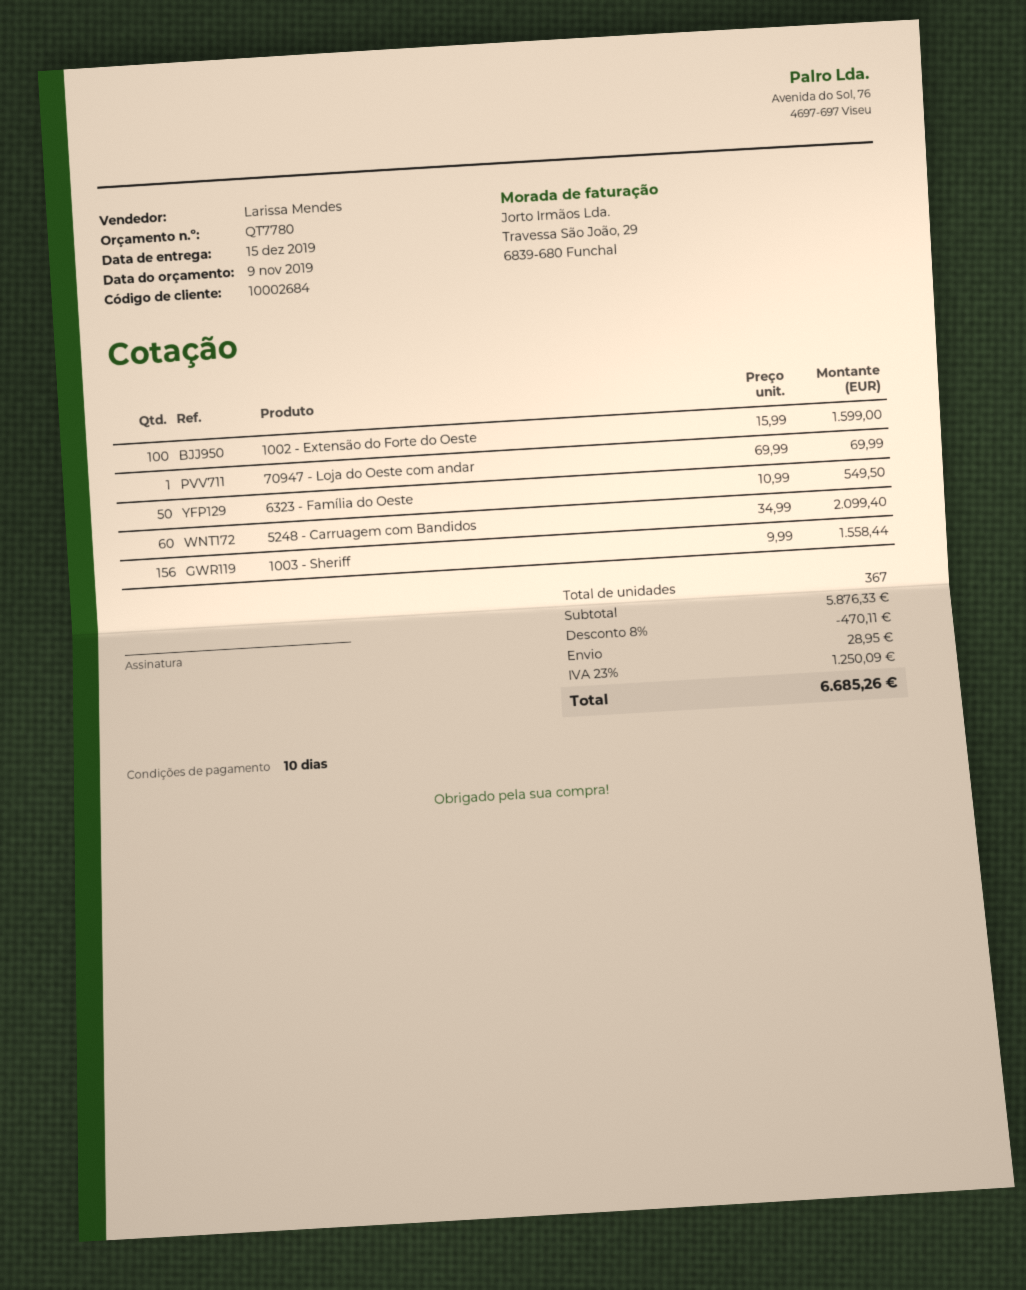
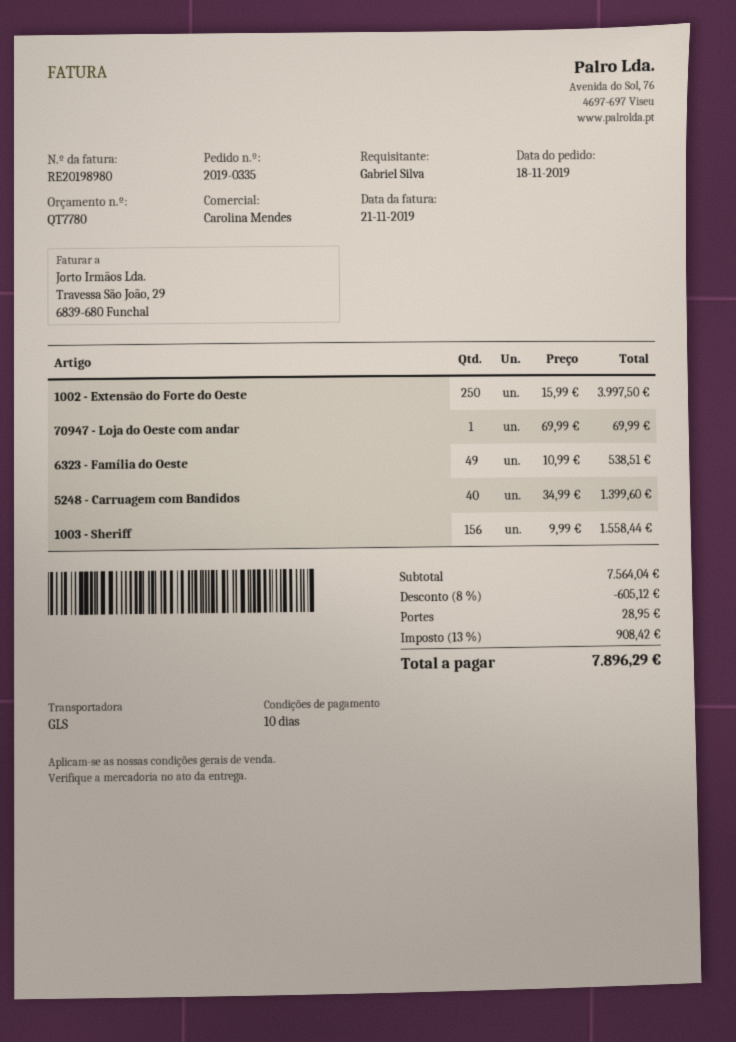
sales rep: Larissa Mendes -> Carolina Mendes
1002 - Extensão do Forte do Oeste: 100 x 15.99 = 1599.00 -> 250 x 15.99 = 3997.50
6323 - Família do Oeste: 50 x 10.99 = 549.50 -> 49 x 10.99 = 538.51
5248 - Carruagem com Bandidos: 60 x 34.99 = 2099.40 -> 40 x 34.99 = 1399.60
subtotal: 5876.33 -> 7564.04
discount: 8% = 470.11 -> 8% = 605.12
tax: 23% = 1250.09 -> 13% = 908.42
total: 6685.26 -> 7896.29

